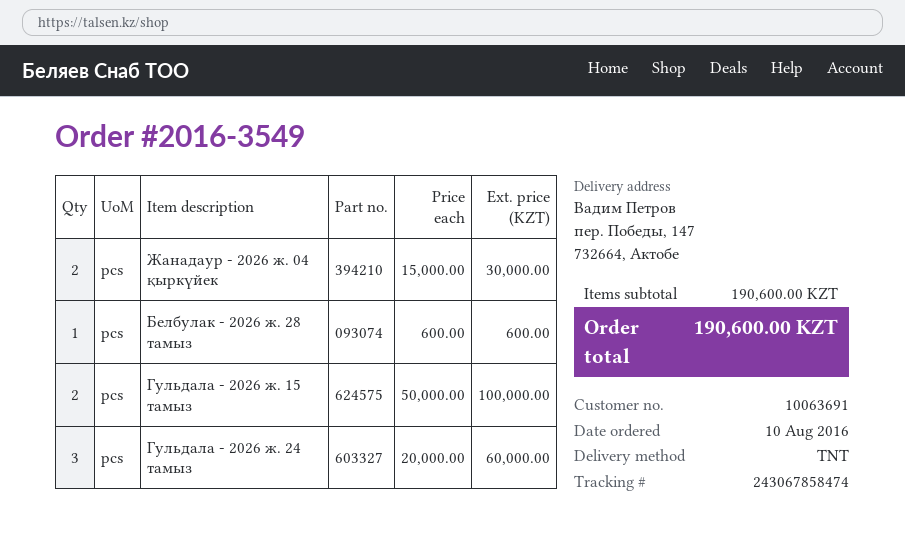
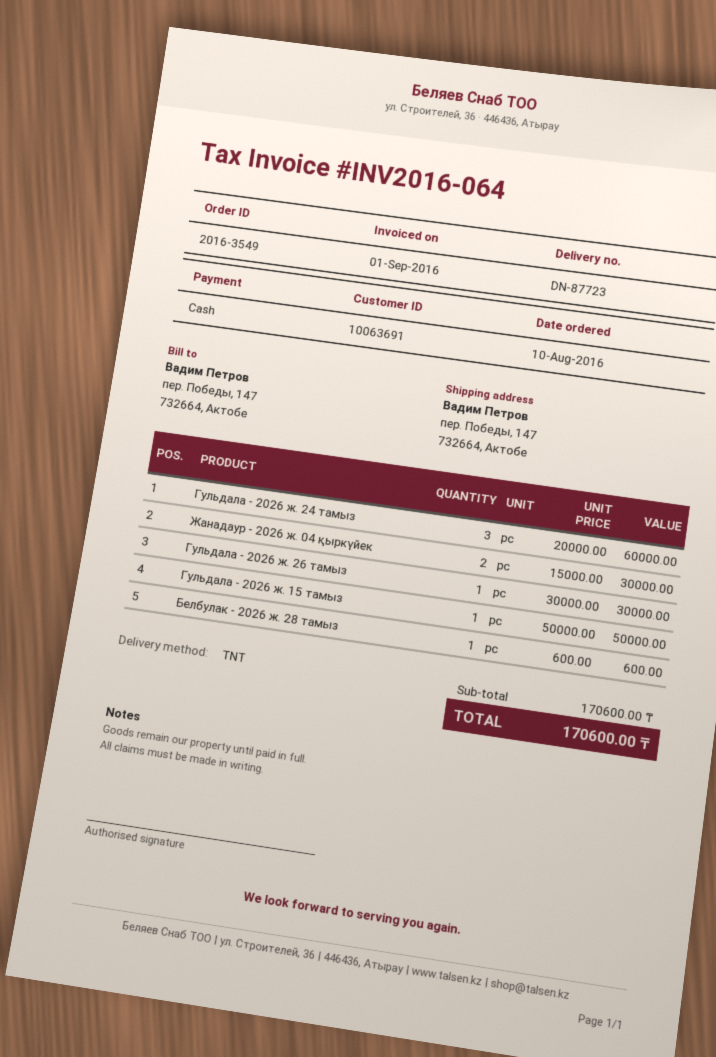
Гульдала - 2026 ж. 15 тамыз: 2 x 50000.00 = 100000.00 -> 1 x 50000.00 = 50000.00
Гульдала - 2026 ж. 26 тамыз: none -> 1 x 30000.00 = 30000.00
subtotal: 190600.00 -> 170600.00
total: 190600.00 -> 170600.00

